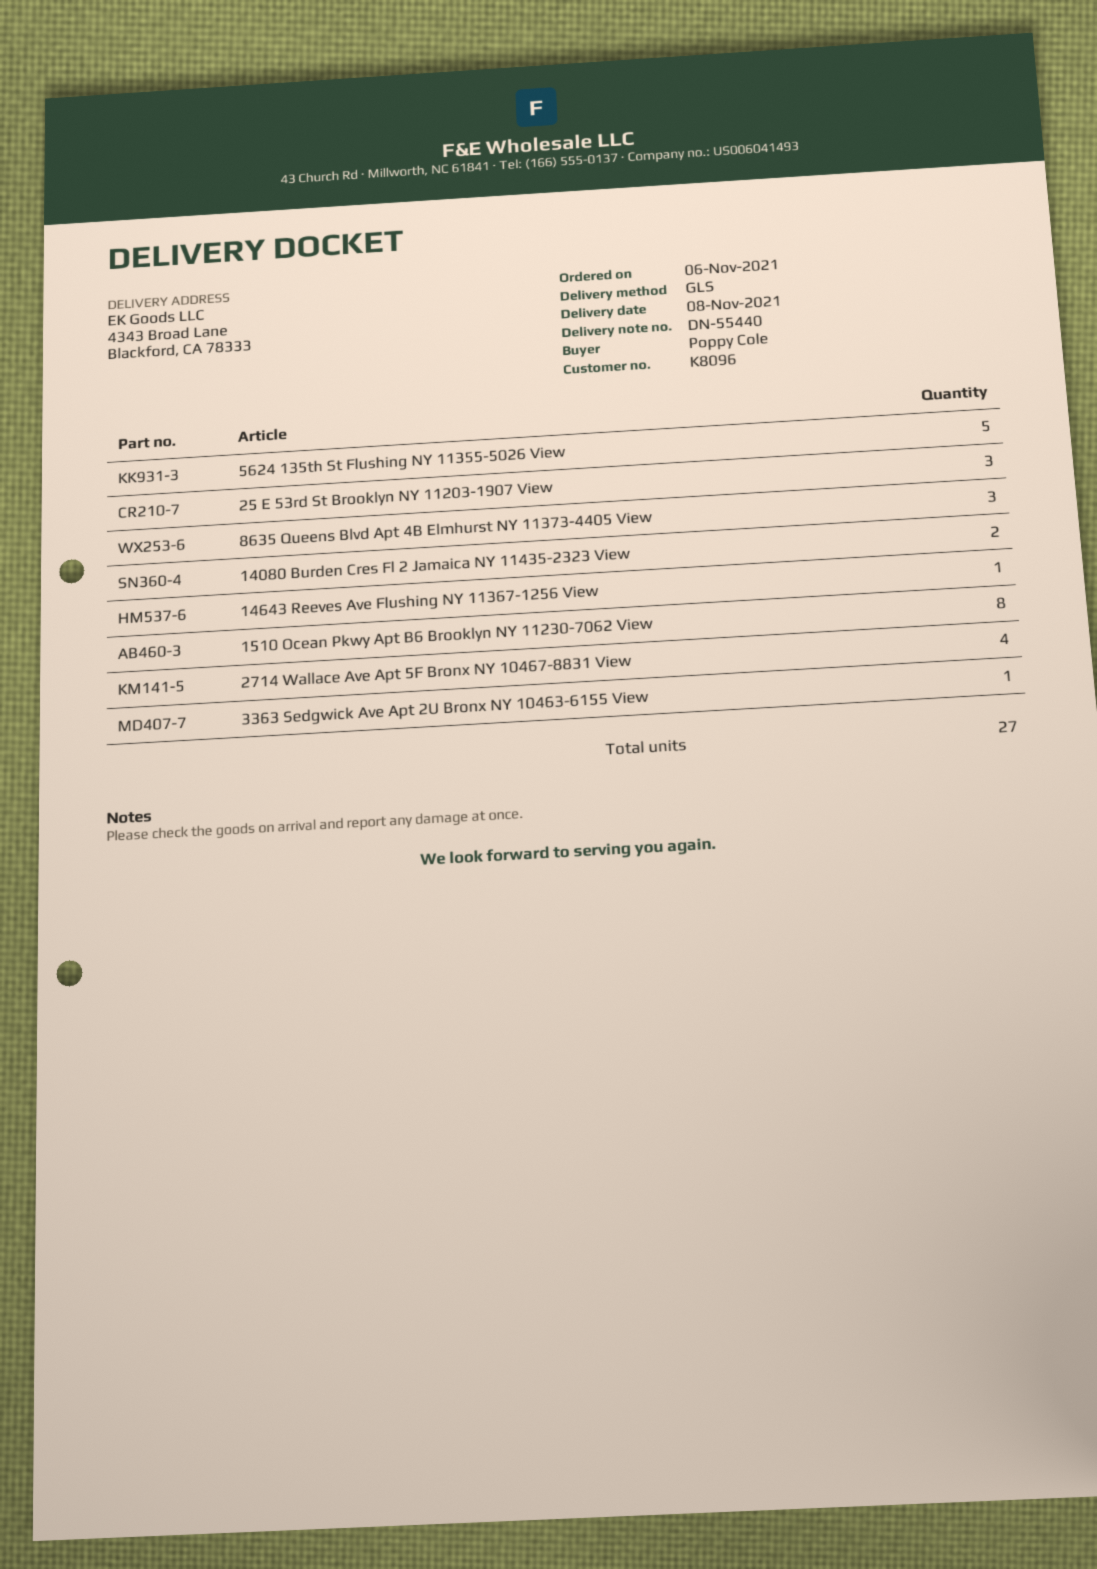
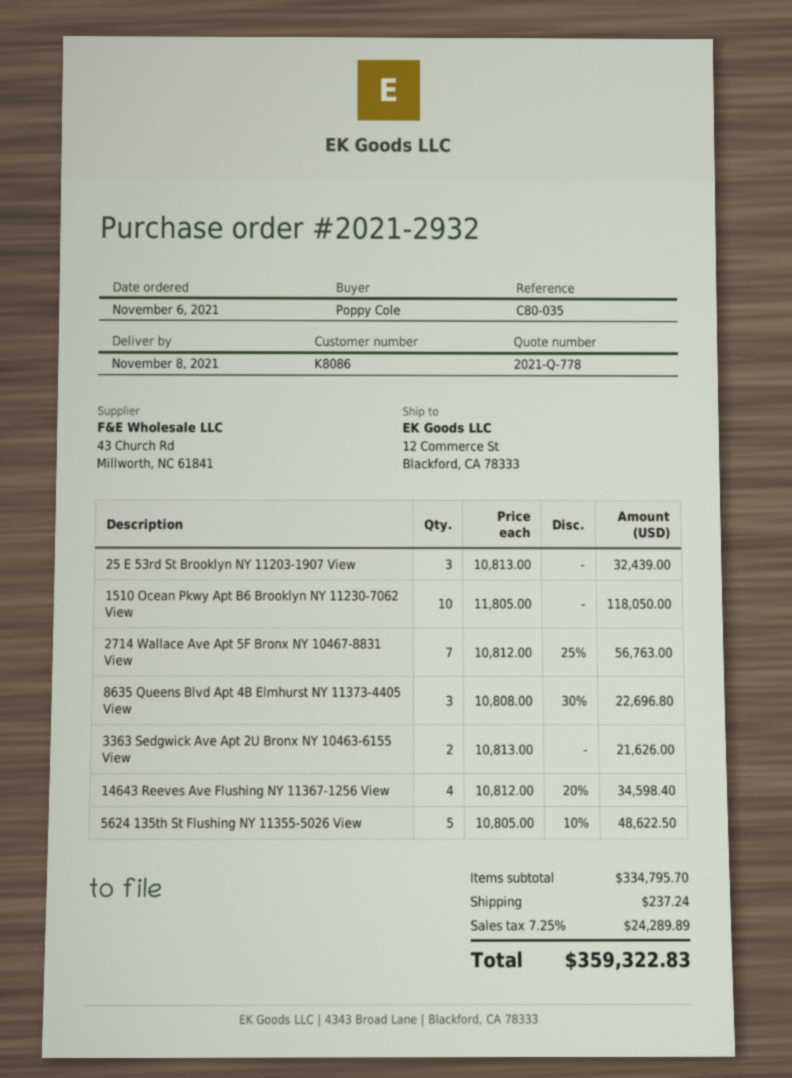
customer number: K8096 -> K8086
ship to: 4343 Broad Lane, Blackford, CA 78333 -> 12 Commerce St, Blackford, CA 78333
14080 Burden Cres Fl 2 Jamaica NY 11435-2323 View: 2 -> none
14643 Reeves Ave Flushing NY 11367-1256 View: 1 -> 4
1510 Ocean Pkwy Apt B6 Brooklyn NY 11230-7062 View: 8 -> 10
2714 Wallace Ave Apt 5F Bronx NY 10467-8831 View: 4 -> 7
3363 Sedgwick Ave Apt 2U Bronx NY 10463-6155 View: 1 -> 2

